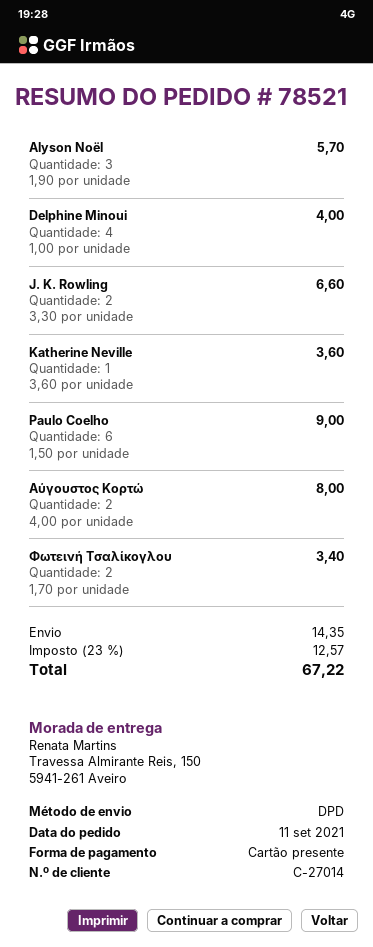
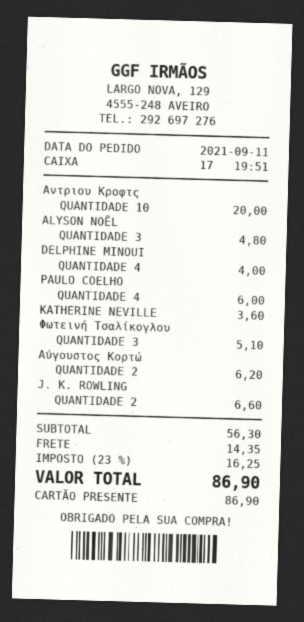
Alyson Noël: 3 for 5.70 -> 3 for 4.80
Paulo Coelho: 6 for 9.00 -> 4 for 6.00
Αύγουστος Κορτώ: 2 for 8.00 -> 2 for 6.20
Φωτεινή Τσαλίκογλου: 2 for 3.40 -> 3 for 5.10
Αντριου Κροφτς: none -> 10 for 20.00
tax: 23% = 12.57 -> 23% = 16.25
total: 67.22 -> 86.90

